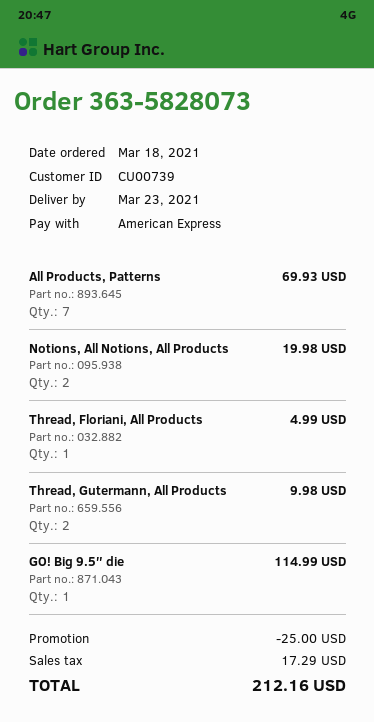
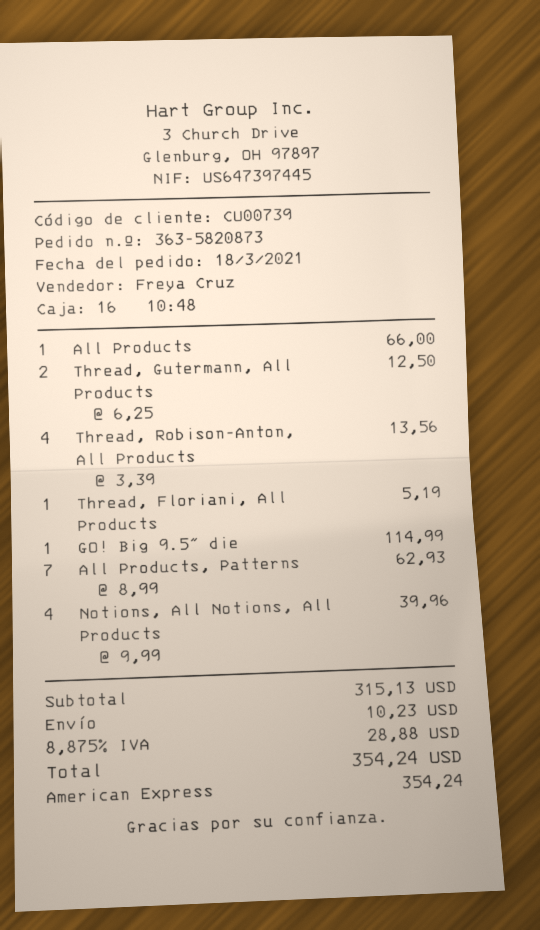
order number: 363-5828073 -> 363-5820873
All Products, Patterns: 7 for 69.93 -> 7 for 62.93
Notions, All Notions, All Products: 2 for 19.98 -> 4 for 39.96
Thread, Floriani, All Products: 1 for 4.99 -> 1 for 5.19
Thread, Gutermann, All Products: 2 for 9.98 -> 2 for 12.50
All Products: none -> 1 for 66.00
Thread, Robison-Anton, All Products: none -> 4 for 13.56
discount: 25.00 -> none
shipping: none -> 10.23
tax: 17.29 -> 28.88
total: 212.16 -> 354.24

